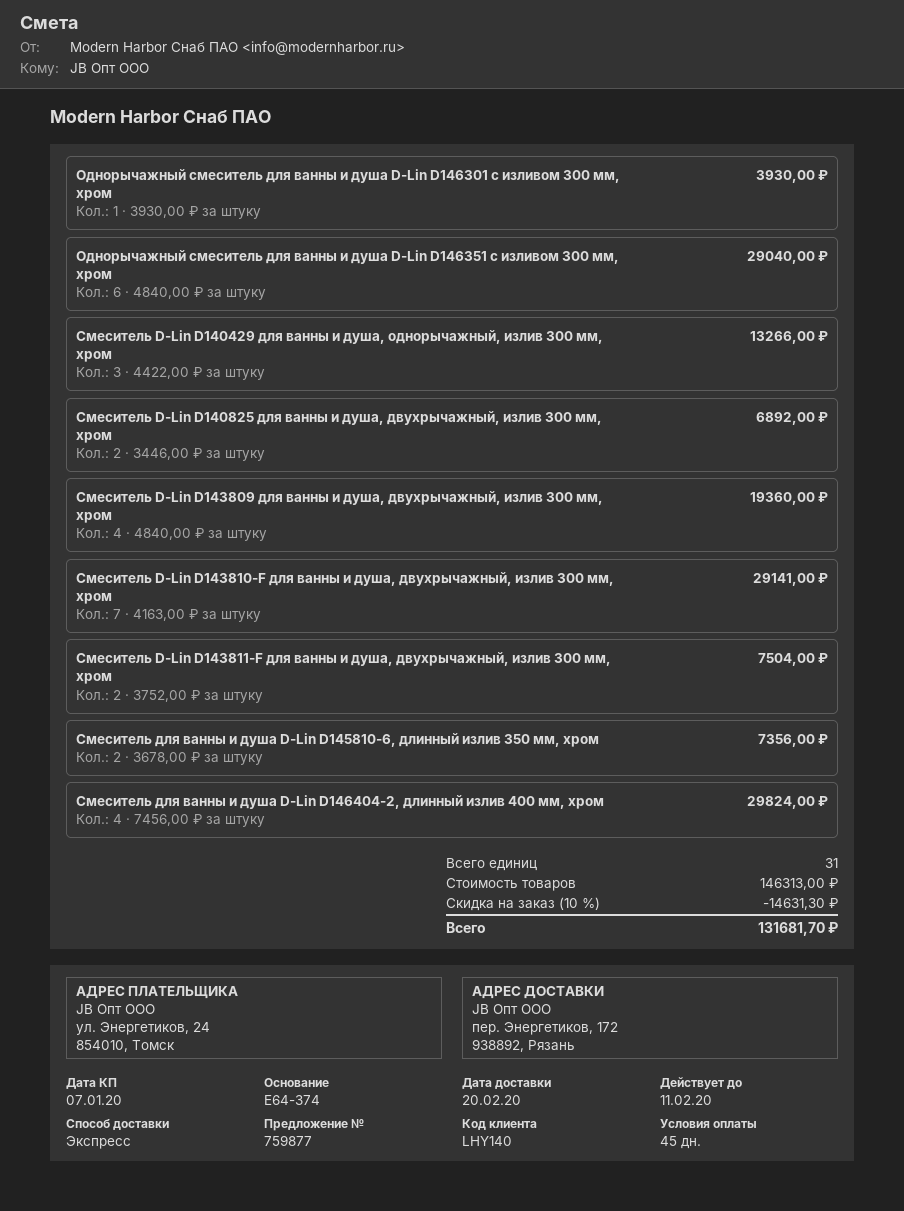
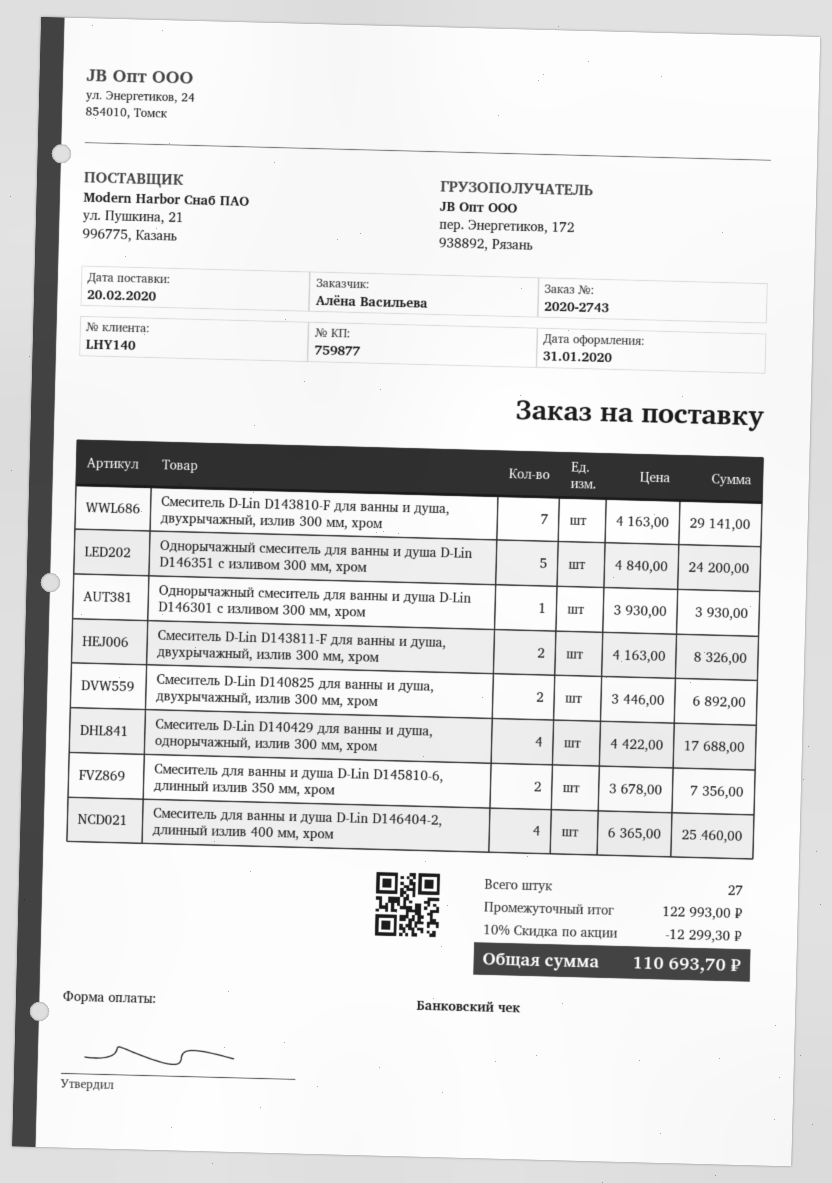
Однорычажный смеситель для ванны и душа D-Lin D146351 с изливом 300 мм, хром: 6 x 4840.00 = 29040.00 -> 5 x 4840.00 = 24200.00
Смеситель D-Lin D140429 для ванны и душа, однорычажный, излив 300 мм, хром: 3 x 4422.00 = 13266.00 -> 4 x 4422.00 = 17688.00
Смеситель D-Lin D143809 для ванны и душа, двухрычажный, излив 300 мм, хром: 4 x 4840.00 = 19360.00 -> none
Смеситель D-Lin D143811-F для ванны и душа, двухрычажный, излив 300 мм, хром: 2 x 3752.00 = 7504.00 -> 2 x 4163.00 = 8326.00
Смеситель для ванны и душа D-Lin D146404-2, длинный излив 400 мм, хром: 4 x 7456.00 = 29824.00 -> 4 x 6365.00 = 25460.00
total quantity: 31 -> 27
subtotal: 146313.00 -> 122993.00
discount: 10% = 14631.30 -> 10% = 12299.30
total: 131681.70 -> 110693.70

